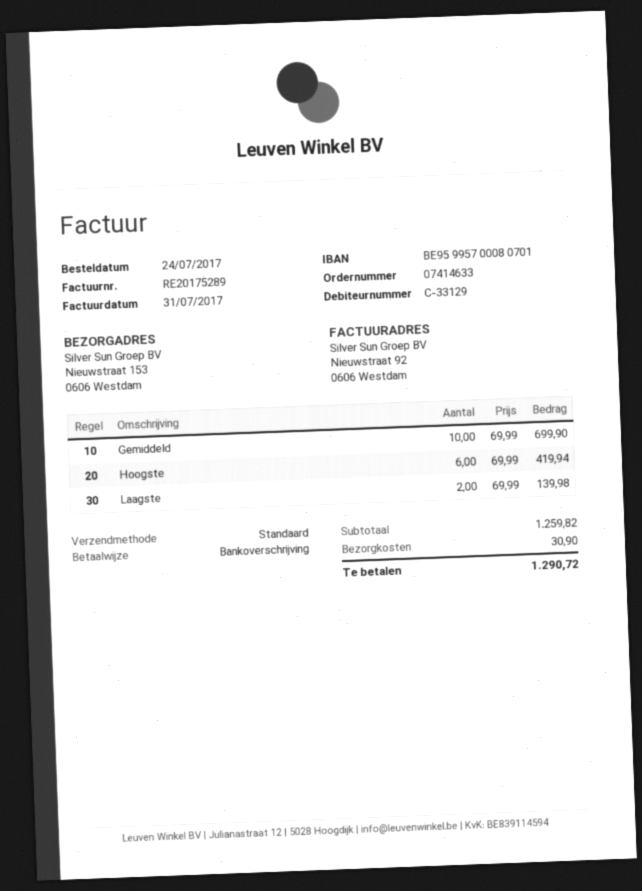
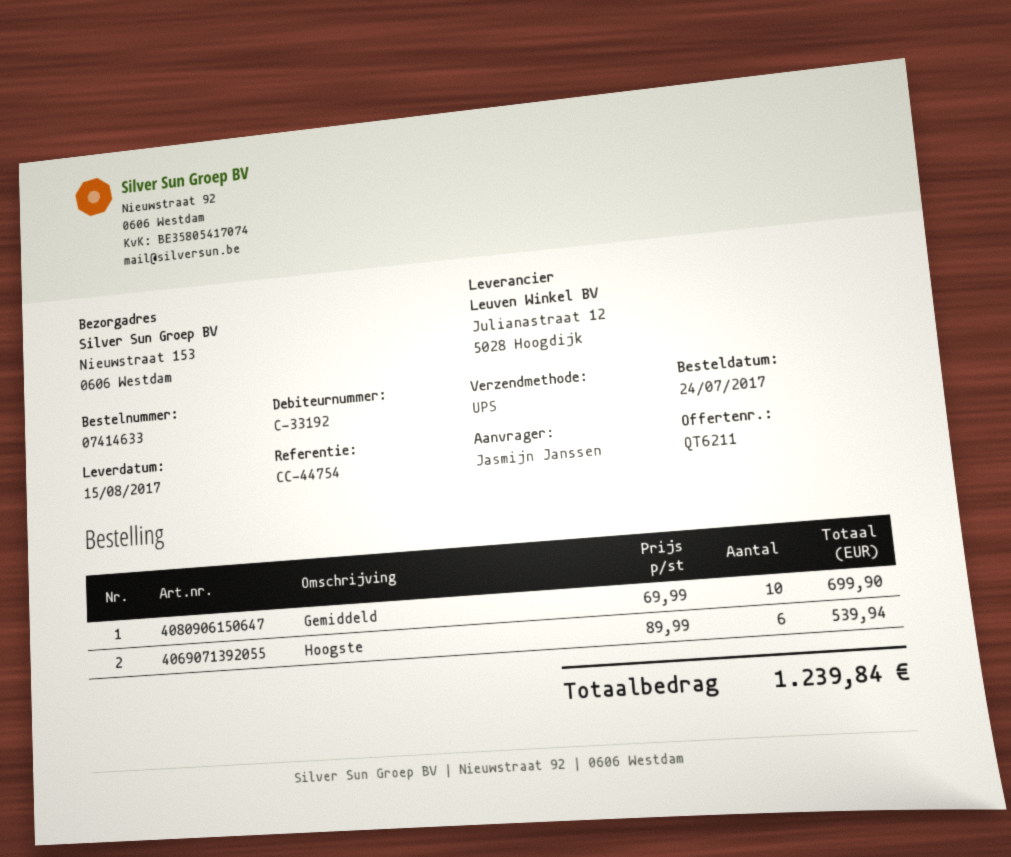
customer number: C-33129 -> C-33192
shipping method: standard -> UPS
Hoogste: 6 x 69.99 = 419.94 -> 6 x 89.99 = 539.94
Laagste: 2 x 69.99 = 139.98 -> none
shipping: 30.90 -> none
total: 1290.72 -> 1239.84

